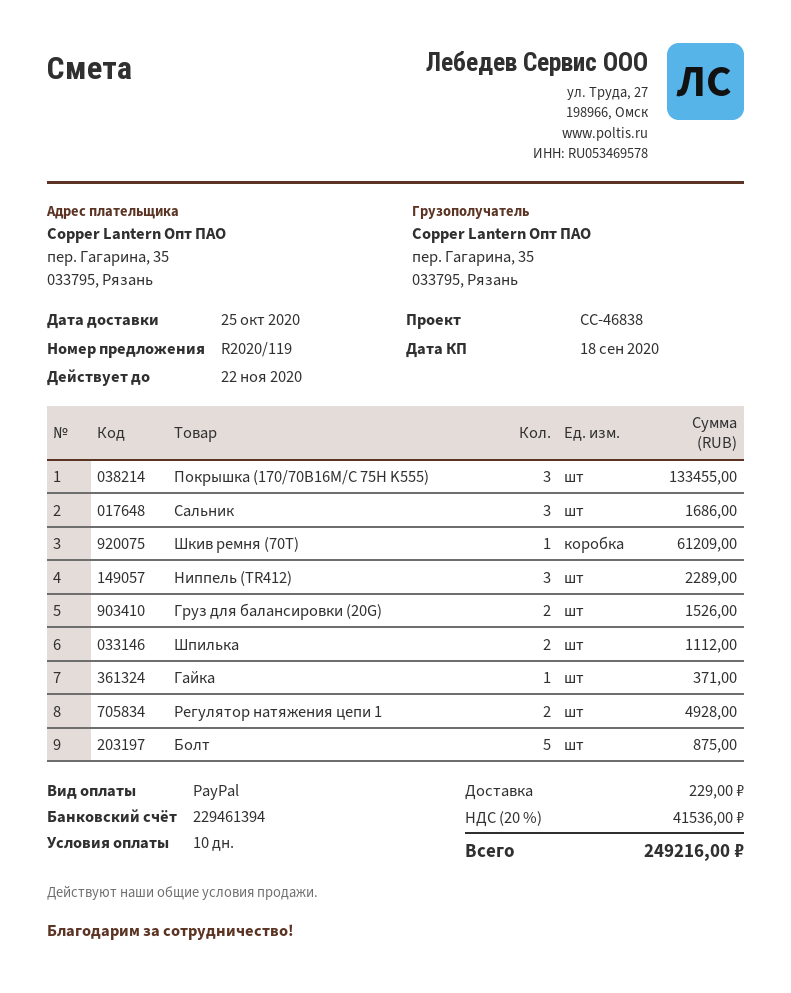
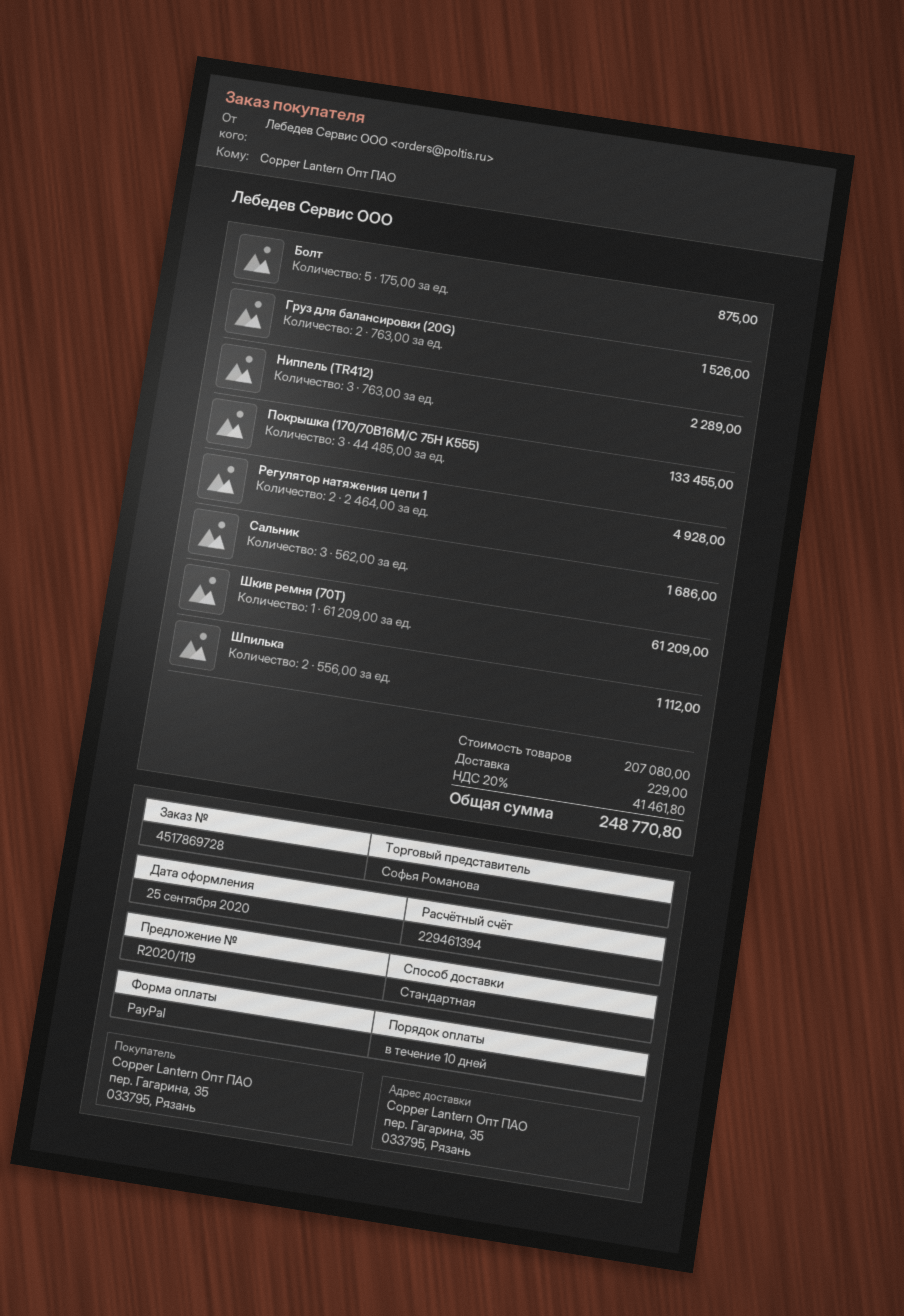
Гайка: 1 for 371.00 -> none
tax: 20% = 41536.00 -> 20% = 41461.80
total: 249216.00 -> 248770.80

